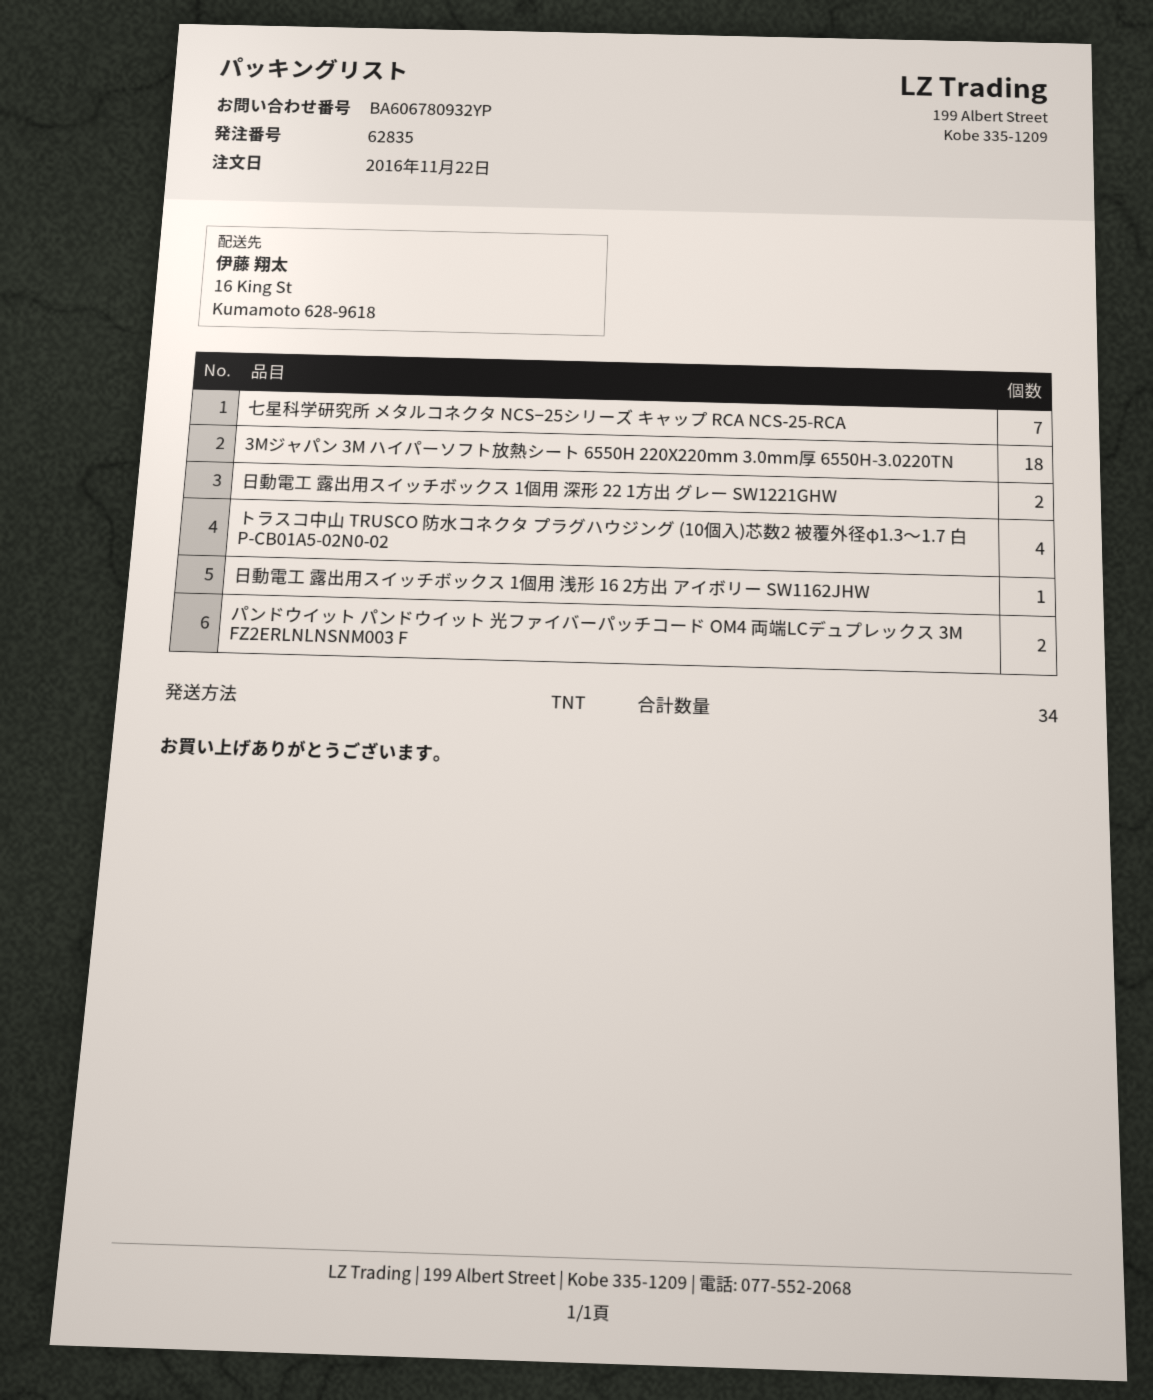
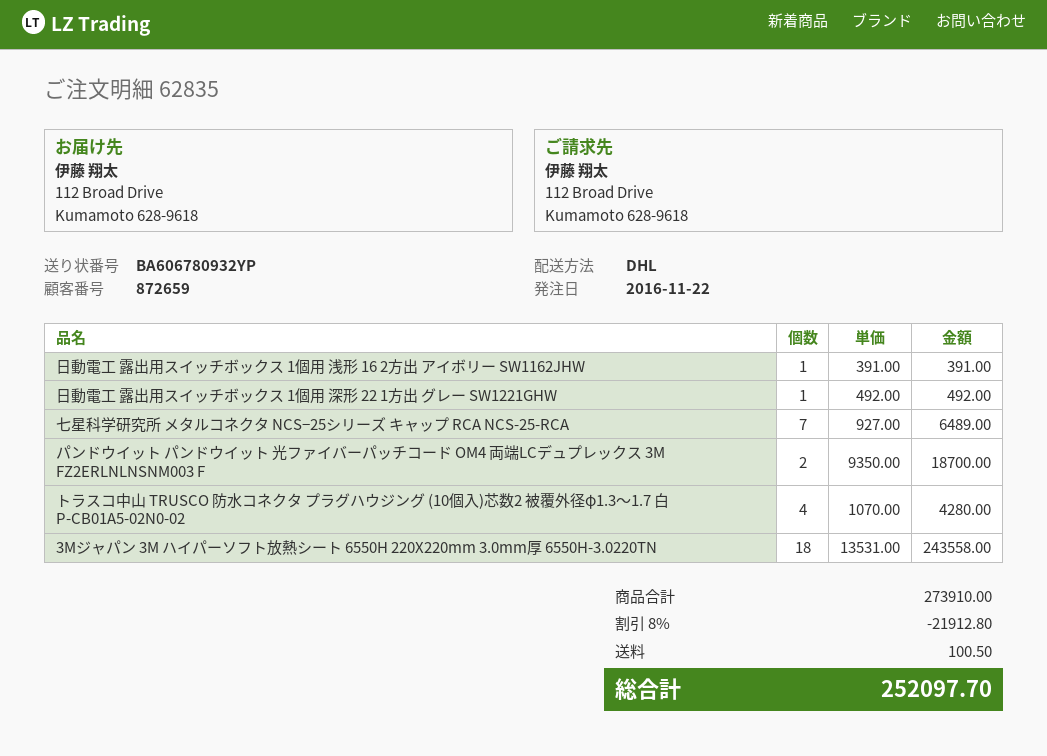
shipping method: TNT -> DHL
ship to: 16 King St, Kumamoto 628-9618 -> 112 Broad Drive, Kumamoto 628-9618
日動電工 露出用スイッチボックス 1個用 深形 22 1方出 グレー SW1221GHW: 2 -> 1

